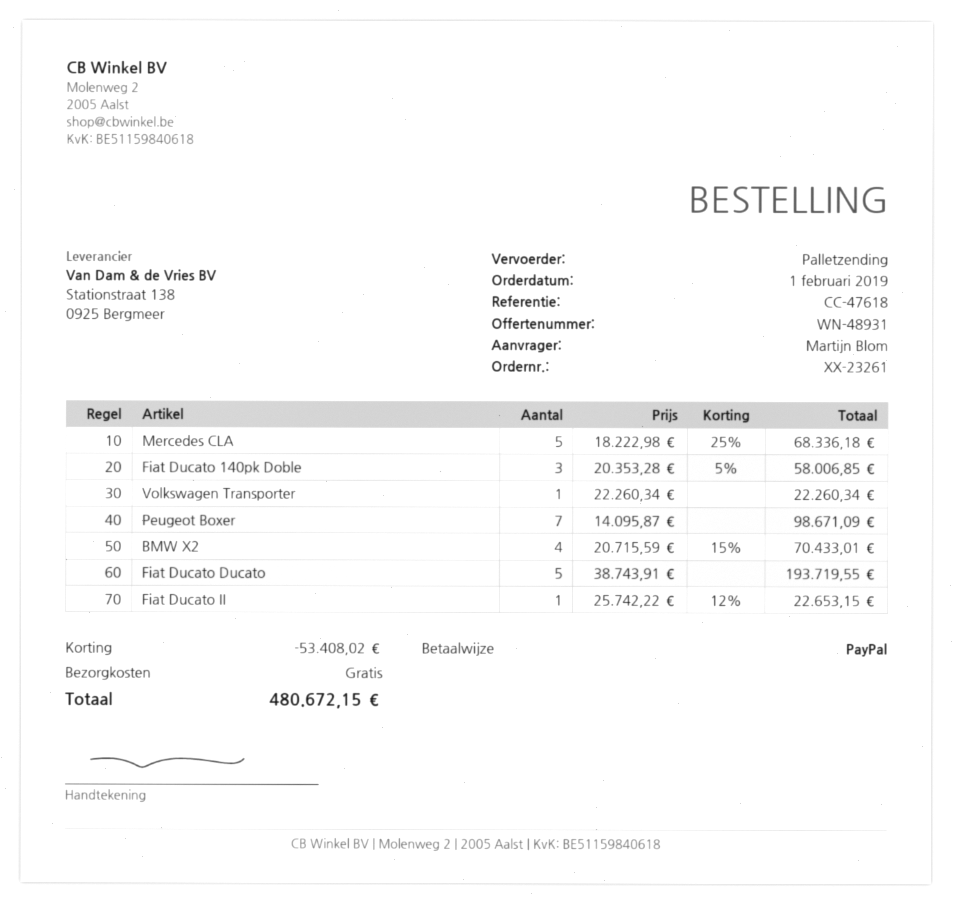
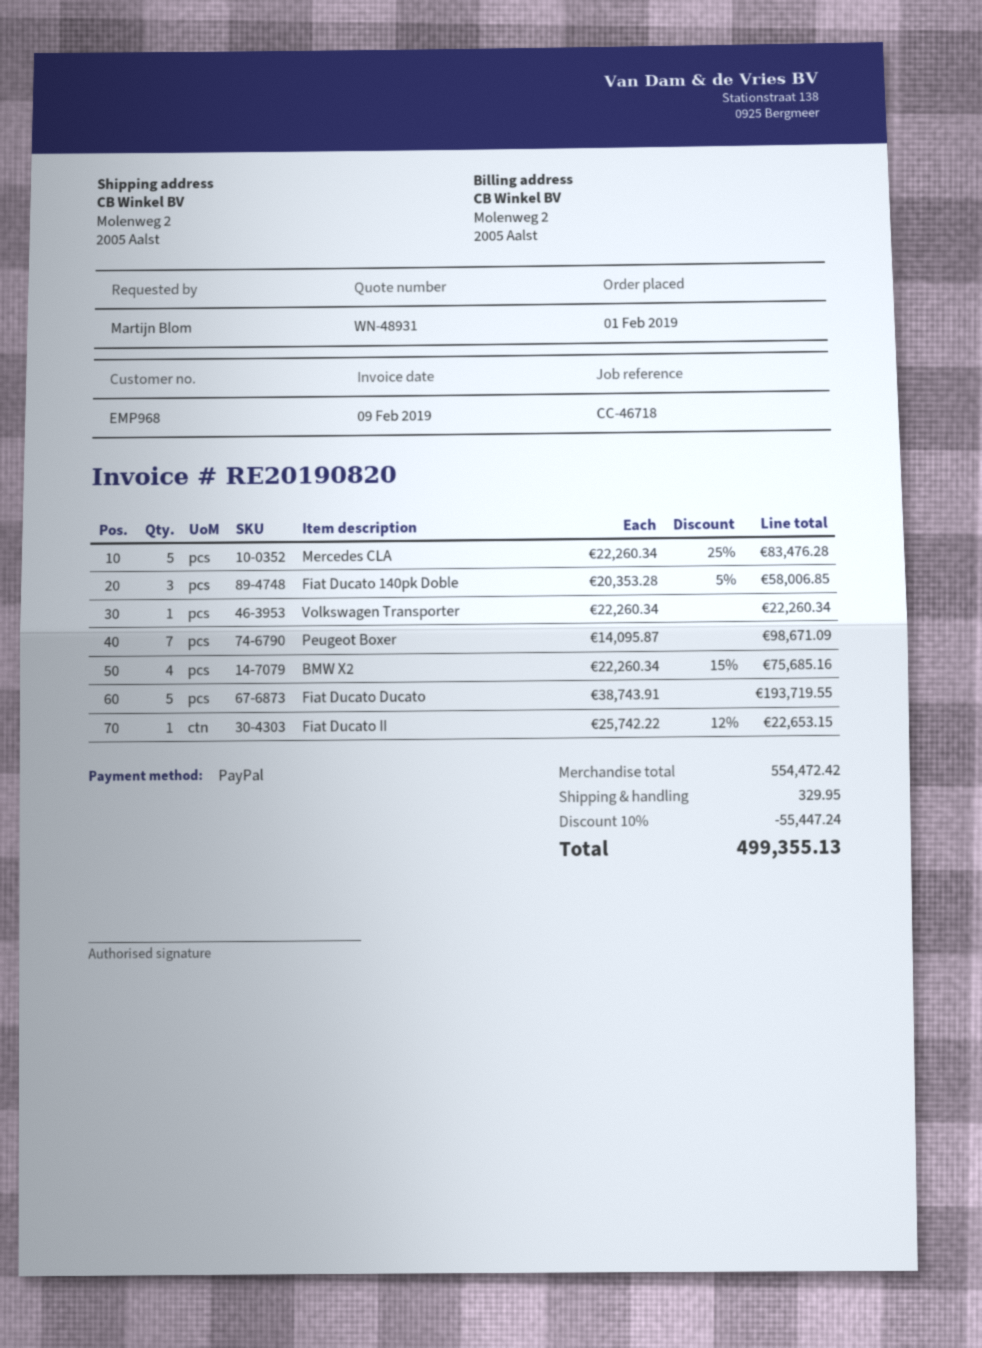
reference: CC-47618 -> CC-46718
Mercedes CLA: 5 x 18222.98 - 25% = 68336.18 -> 5 x 22260.34 - 25% = 83476.28
BMW X2: 4 x 20715.59 - 15% = 70433.01 -> 4 x 22260.34 - 15% = 75685.16
discount: 53408.02 -> 55447.24
shipping: 0.00 -> 329.95
total: 480672.15 -> 499355.13

